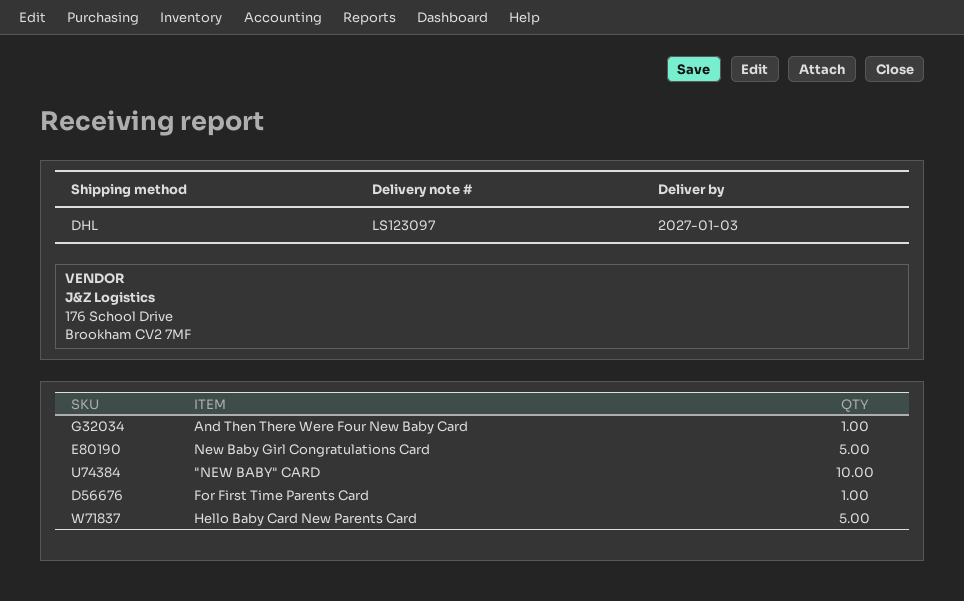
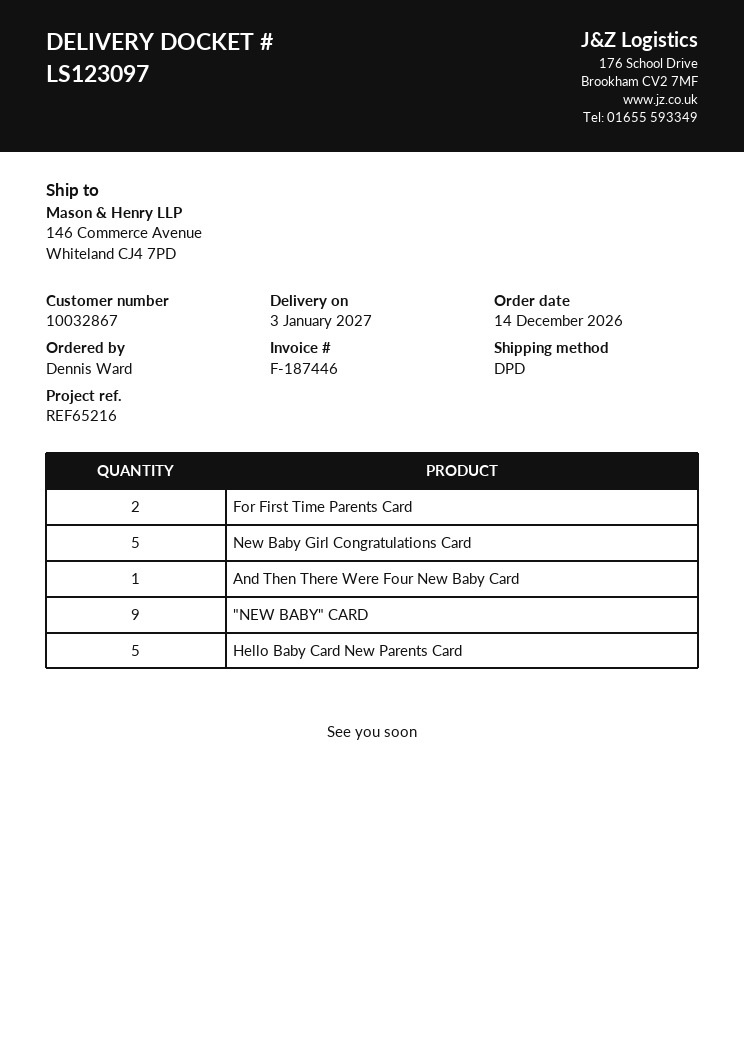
shipping method: DHL -> DPD
"NEW BABY" CARD: 10 -> 9
For First Time Parents Card: 1 -> 2

